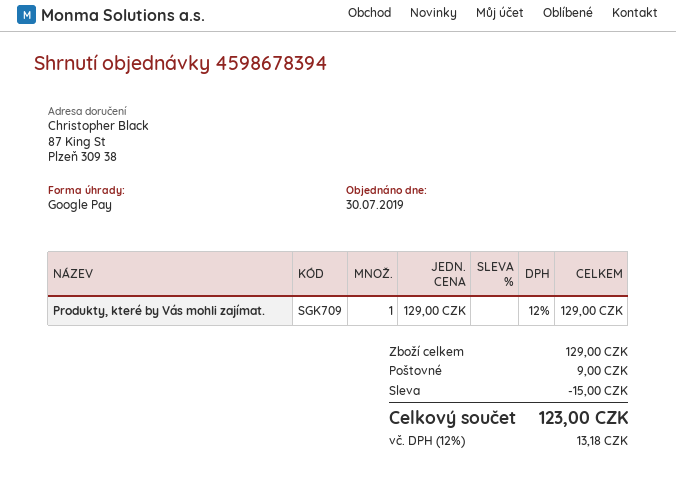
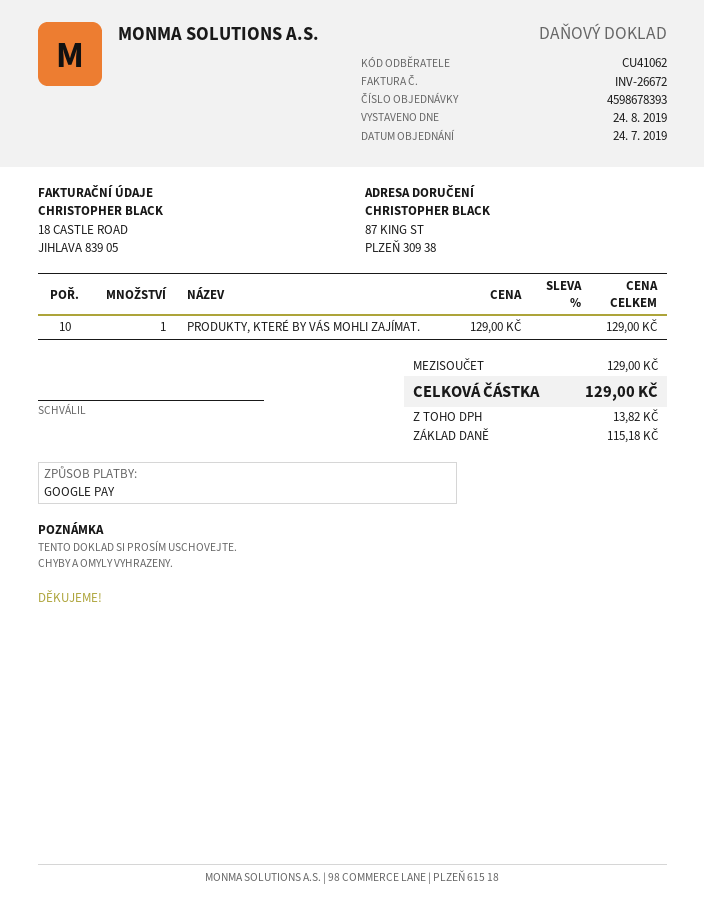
order number: 4598678394 -> 4598678393
order date: 2019-07-30 -> 2019-07-24
discount: 15.00 -> none
shipping: 9.00 -> none
tax: 13.18 -> 13.82
total: 123.00 -> 129.00

